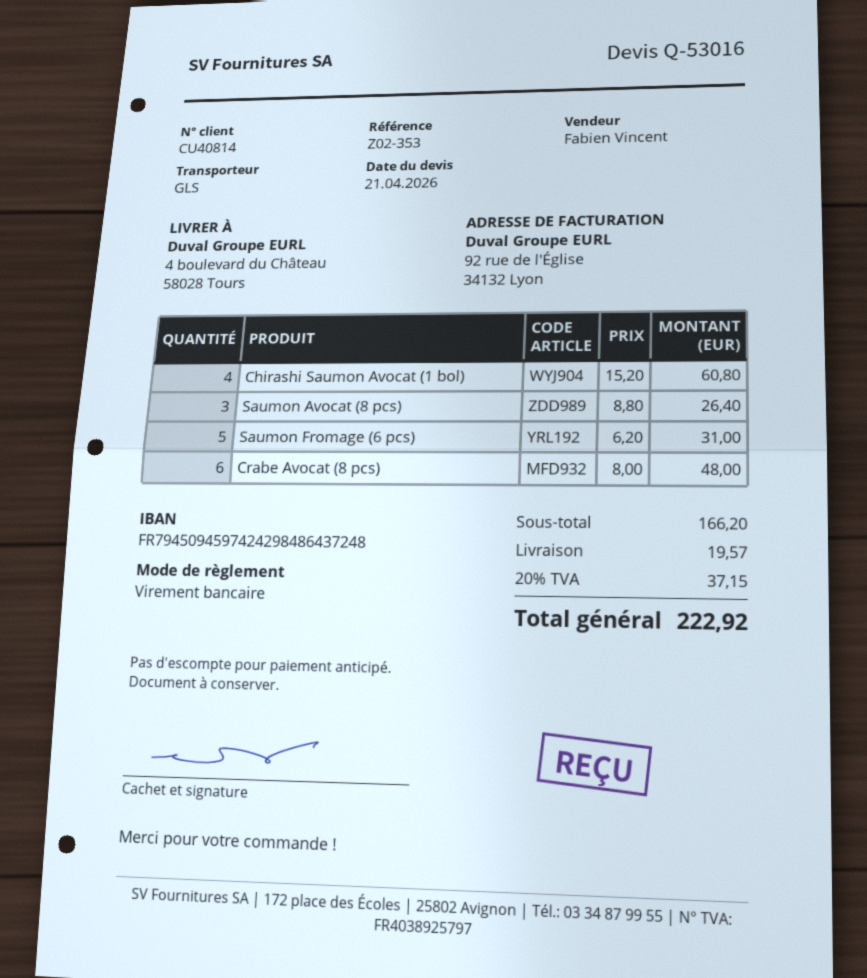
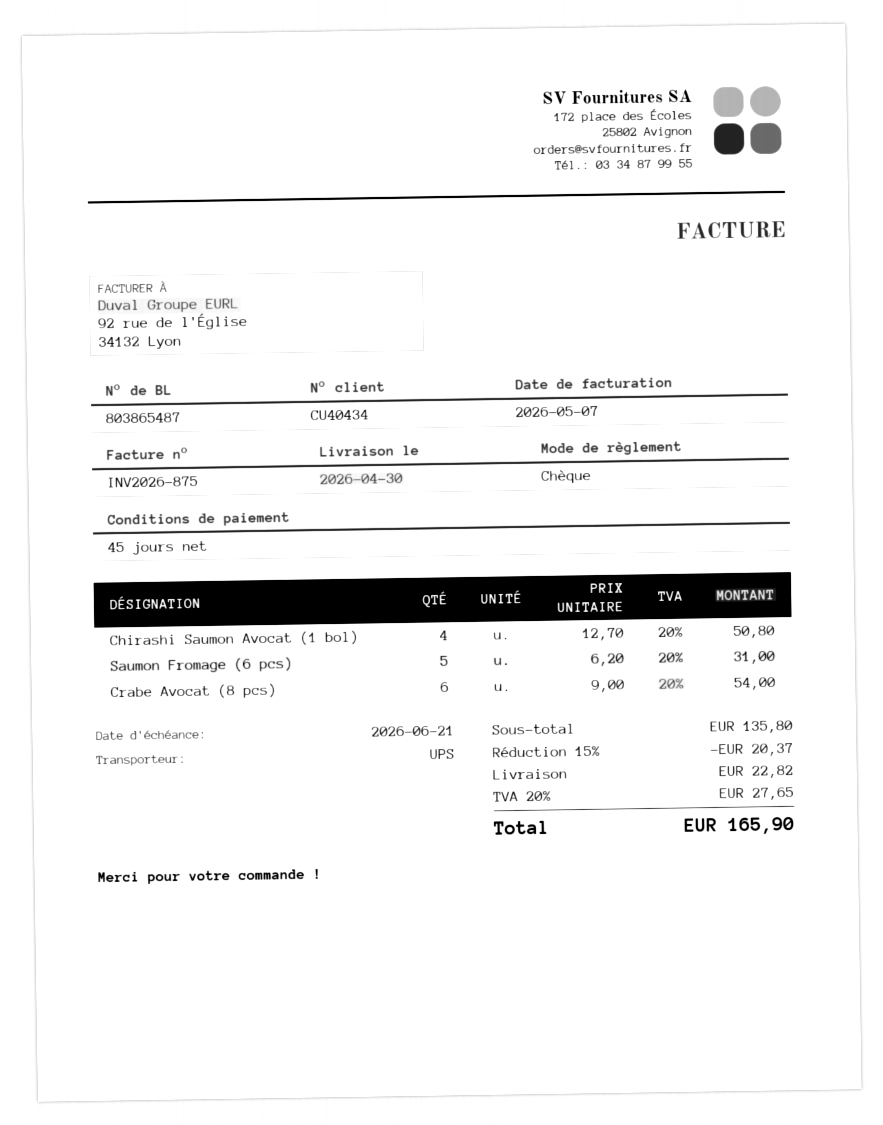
customer number: CU40814 -> CU40434
payment method: bank transfer -> cheque
shipping method: GLS -> UPS
Chirashi Saumon Avocat (1 bol): 4 x 15.20 = 60.80 -> 4 x 12.70 = 50.80
Saumon Avocat (8 pcs): 3 x 8.80 = 26.40 -> none
Crabe Avocat (8 pcs): 6 x 8.00 = 48.00 -> 6 x 9.00 = 54.00
subtotal: 166.20 -> 135.80
discount: none -> 15% = 20.37
shipping: 19.57 -> 22.82
tax: 20% = 37.15 -> 20% = 27.65
total: 222.92 -> 165.90

